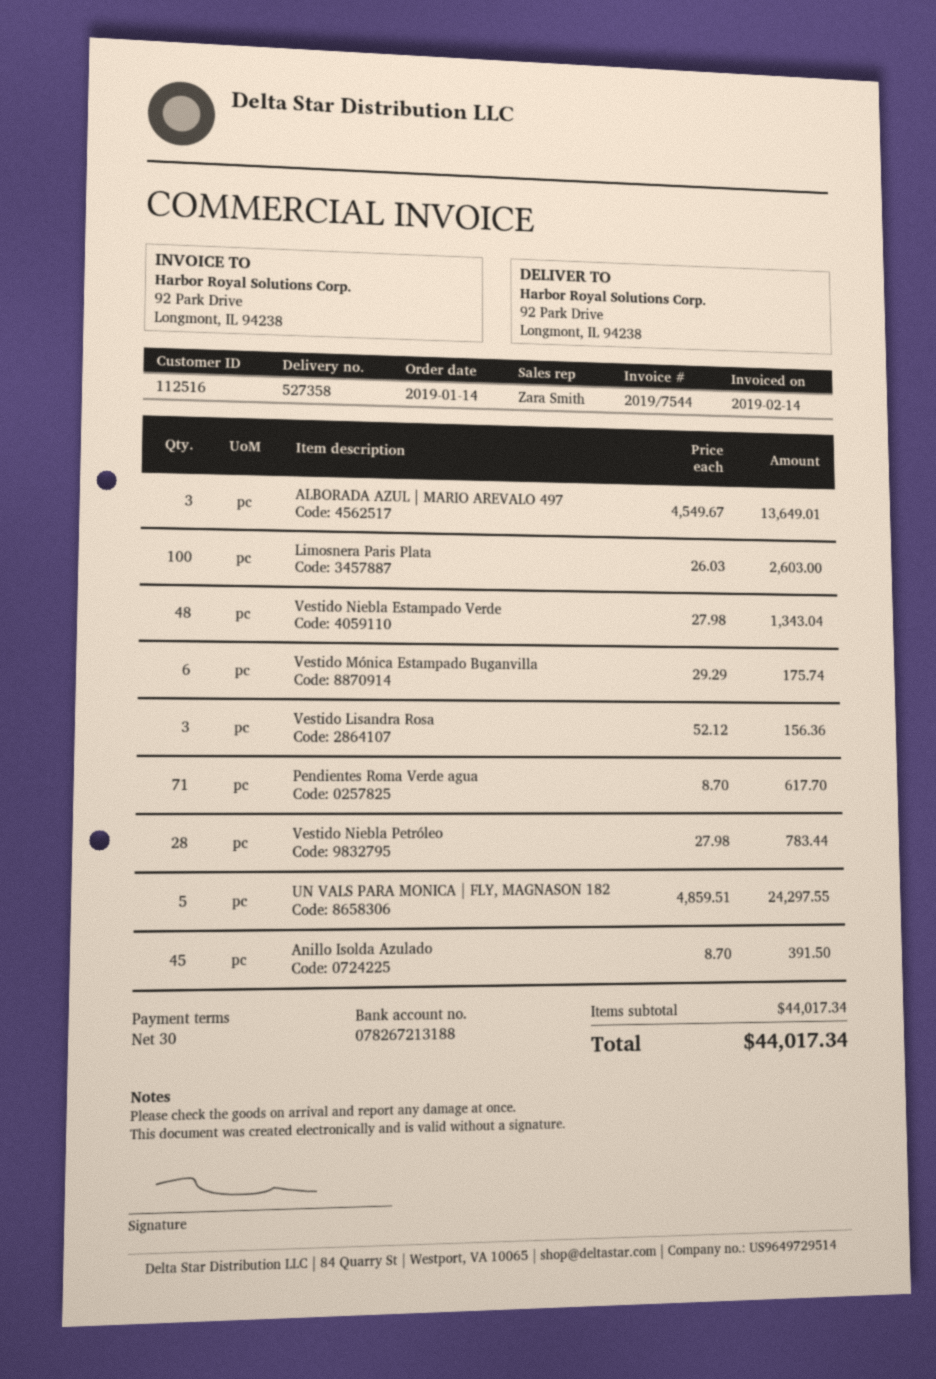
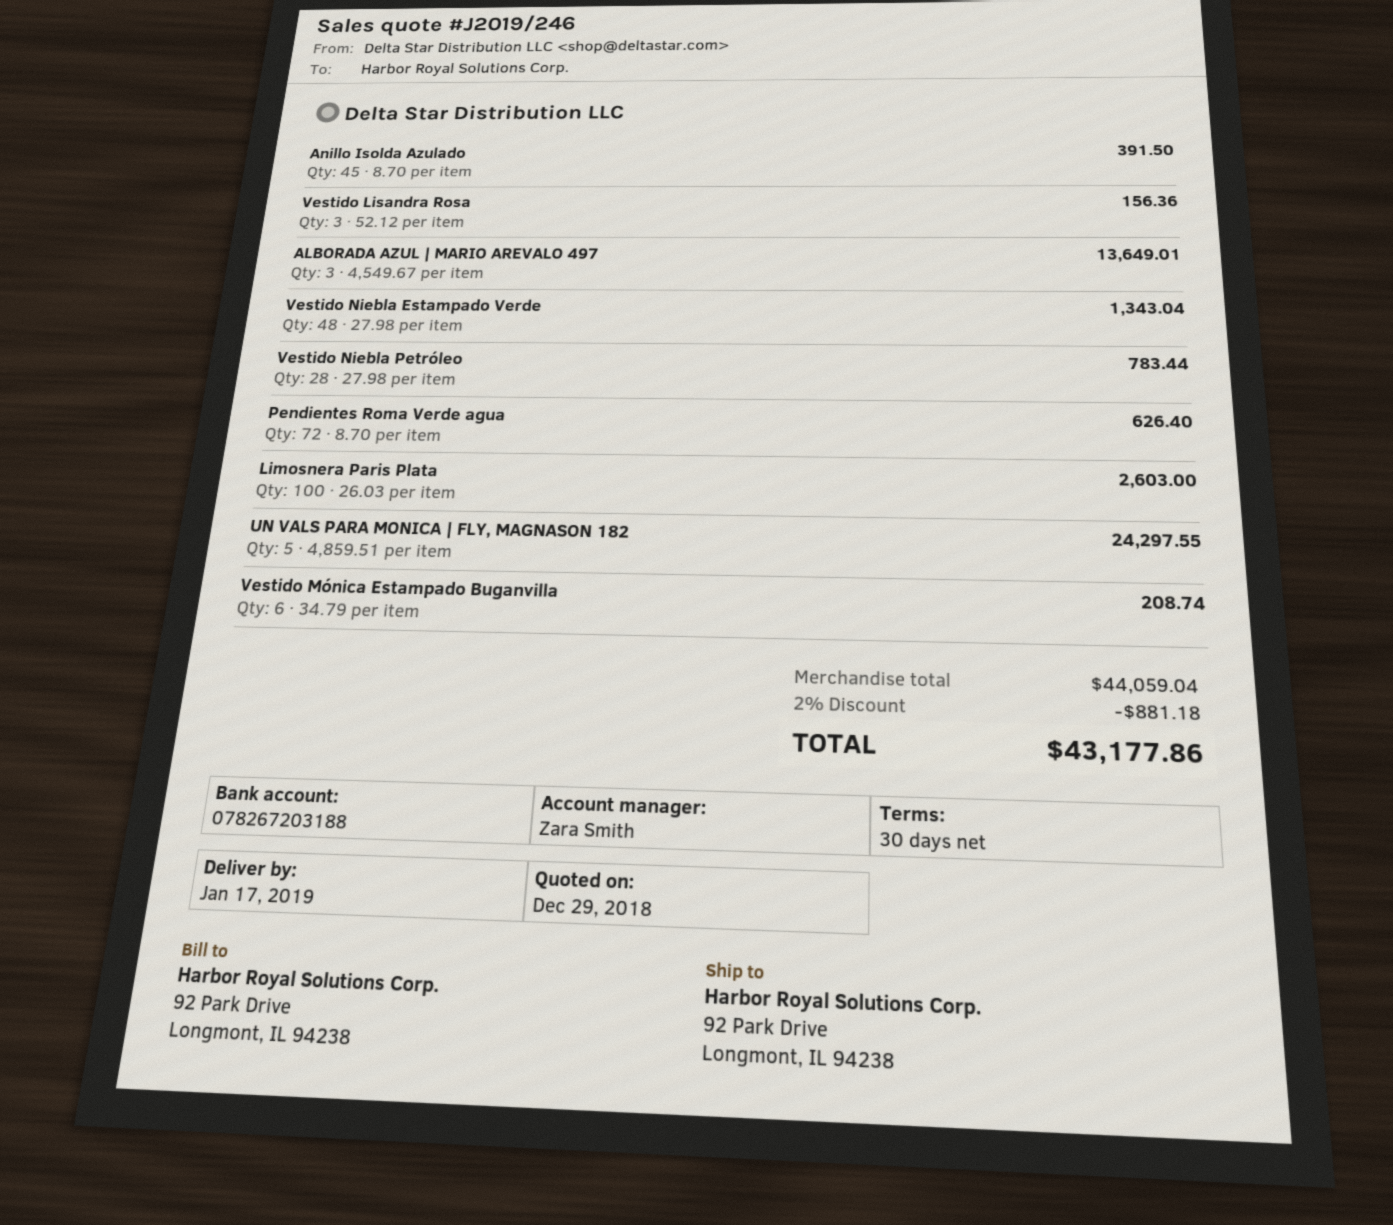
bank account: 078267213188 -> 078267203188
Vestido Mónica Estampado Buganvilla: 6 x 29.29 = 175.74 -> 6 x 34.79 = 208.74
Pendientes Roma Verde agua: 71 x 8.70 = 617.70 -> 72 x 8.70 = 626.40
subtotal: 44017.34 -> 44059.04
discount: none -> 2% = 881.18
total: 44017.34 -> 43177.86

